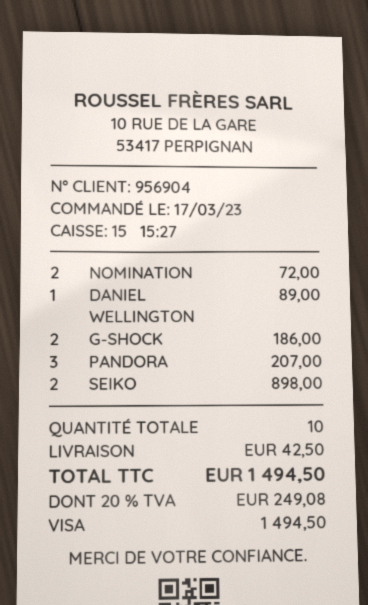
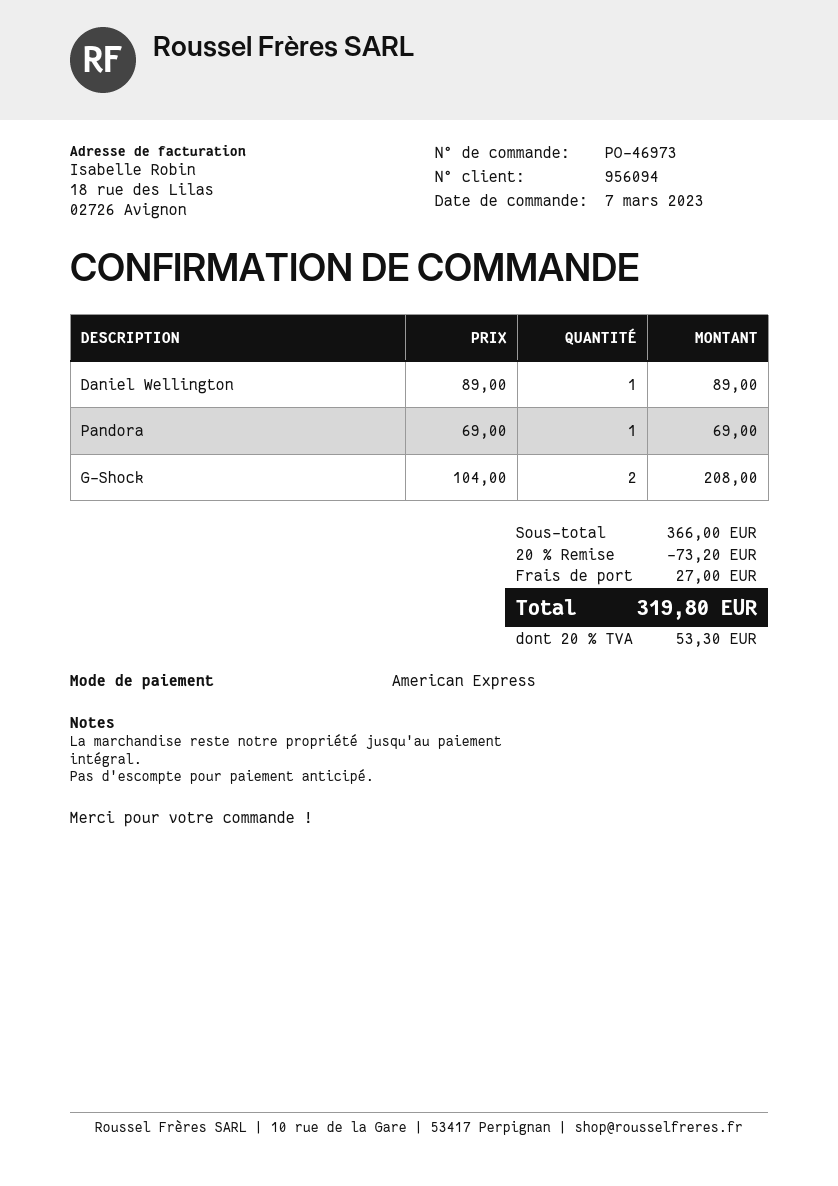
order date: 2023-03-17 -> 2023-03-07
customer number: 956904 -> 956094
payment method: Visa -> American Express
NOMINATION: 2 for 72.00 -> none
G-SHOCK: 2 for 186.00 -> 2 for 208.00
PANDORA: 3 for 207.00 -> 1 for 69.00
SEIKO: 2 for 898.00 -> none
discount: none -> 20% = 73.20
shipping: 42.50 -> 27.00
tax: 20% = 249.08 -> 20% = 53.30
total: 1494.50 -> 319.80

